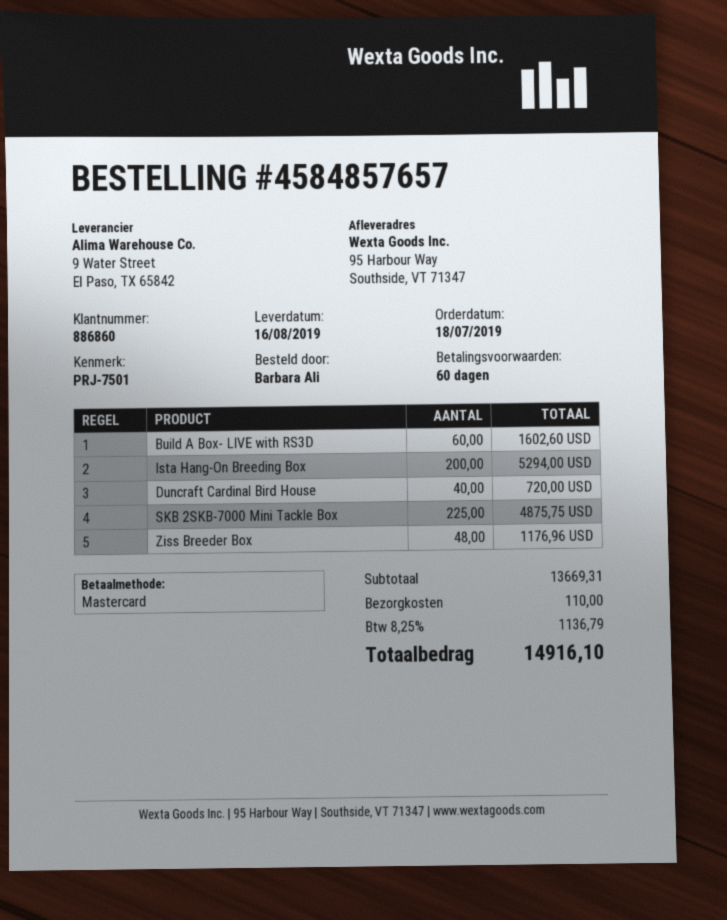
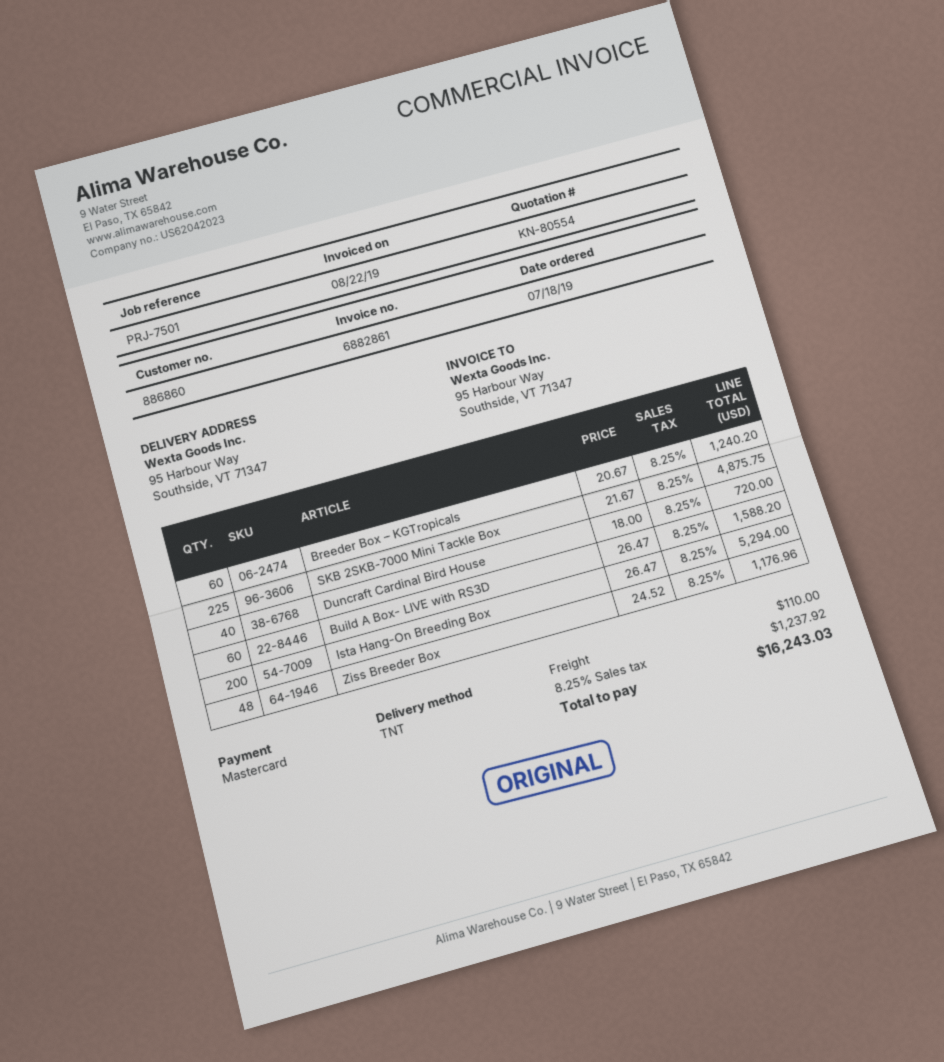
Build A Box- LIVE with RS3D: 60 for 1602.60 -> 60 for 1588.20
Breeder Box – KGTropicals: none -> 60 for 1240.20
tax: 8.25% = 1136.79 -> 8.25% = 1237.92
total: 14916.10 -> 16243.03

